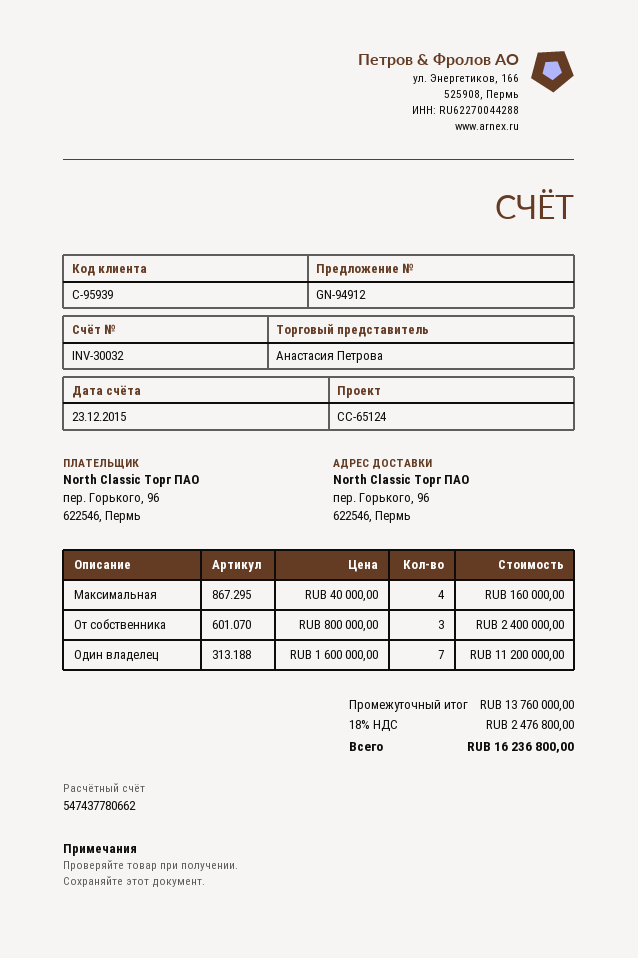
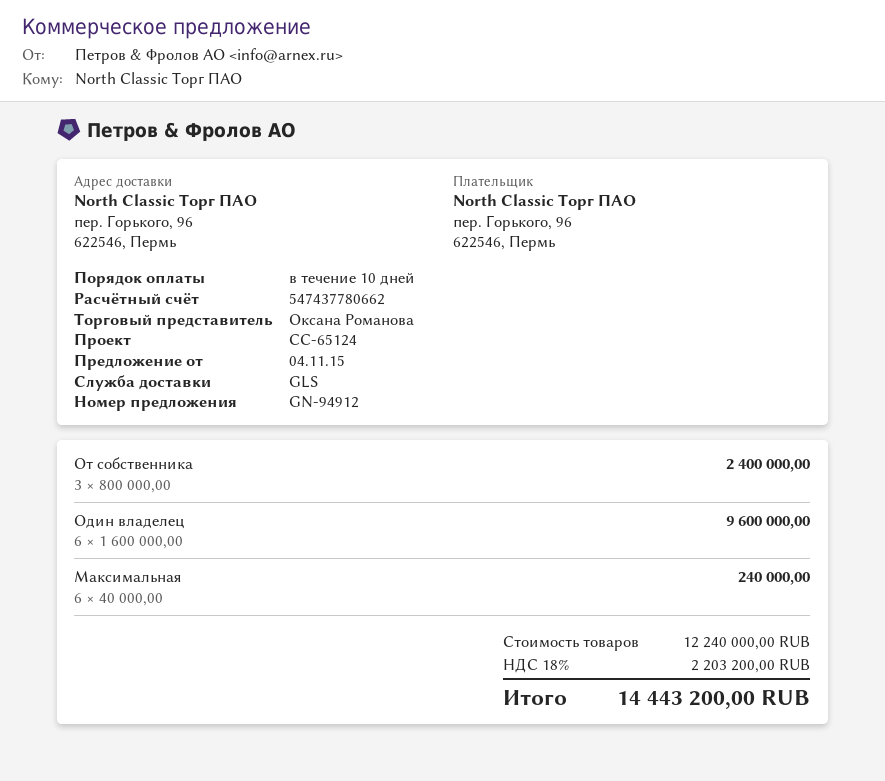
sales rep: Анастасия Петрова -> Оксана Романова
Максимальная: 4 x 40000.00 = 160000.00 -> 6 x 40000.00 = 240000.00
Один владелец: 7 x 1600000.00 = 11200000.00 -> 6 x 1600000.00 = 9600000.00
subtotal: 13760000.00 -> 12240000.00
tax: 18% = 2476800.00 -> 18% = 2203200.00
total: 16236800.00 -> 14443200.00

